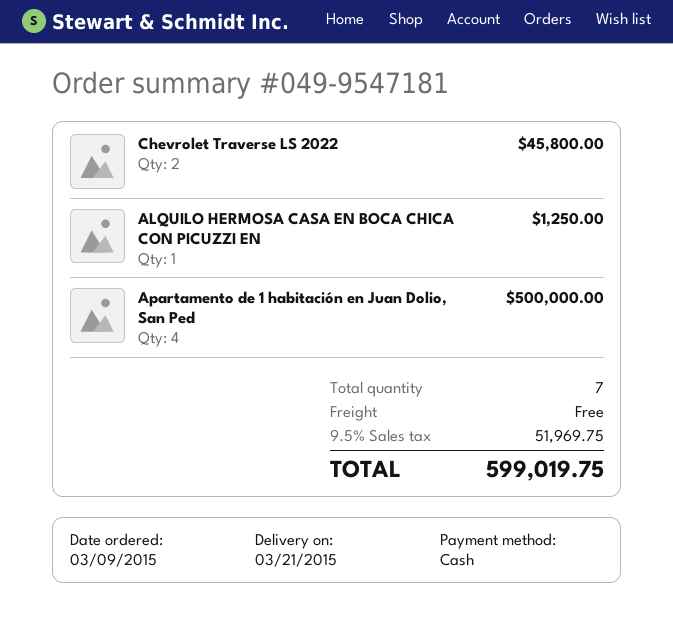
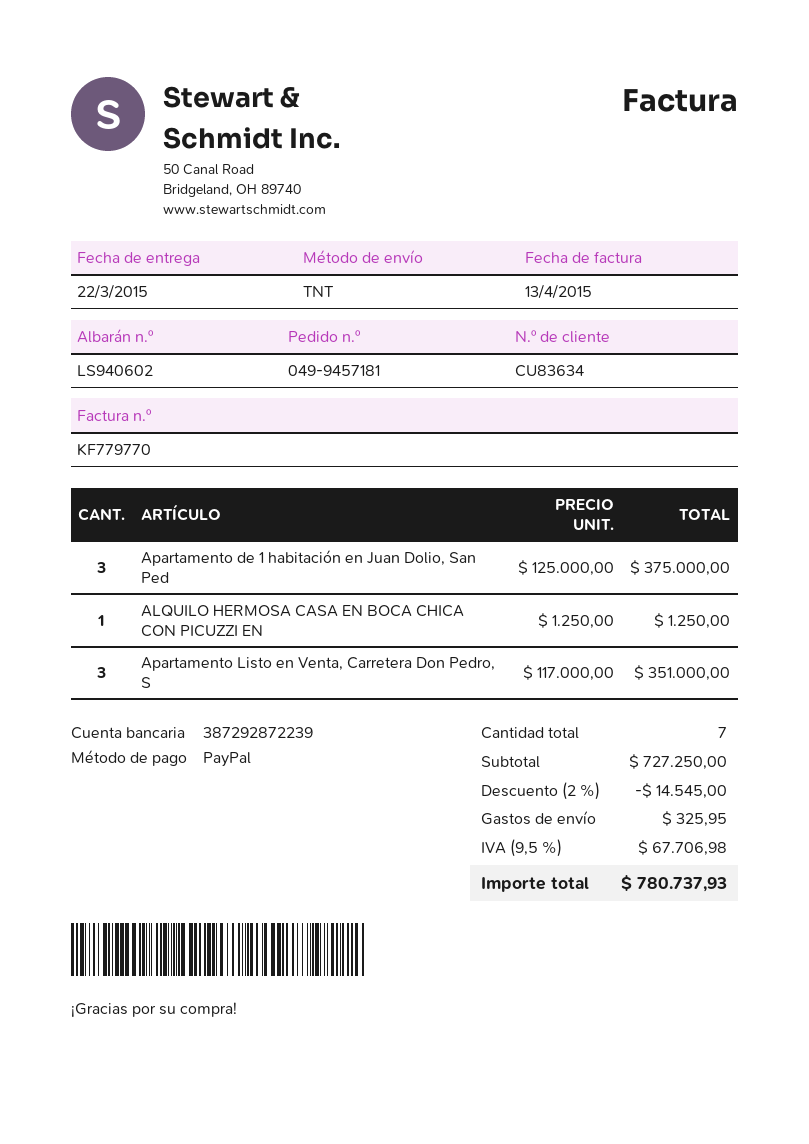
order number: 049-9547181 -> 049-9457181
delivery date: 2015-03-21 -> 2015-03-22
payment method: cash -> PayPal
Chevrolet Traverse LS 2022: 2 for 45800.00 -> none
Apartamento de 1 habitación en Juan Dolio, San Ped: 4 for 500000.00 -> 3 for 375000.00
Apartamento Listo en Venta, Carretera Don Pedro, S: none -> 3 for 351000.00
discount: none -> 2% = 14545.00
shipping: 0.00 -> 325.95
tax: 9.5% = 51969.75 -> 9.5% = 67706.98
total: 599019.75 -> 780737.93

